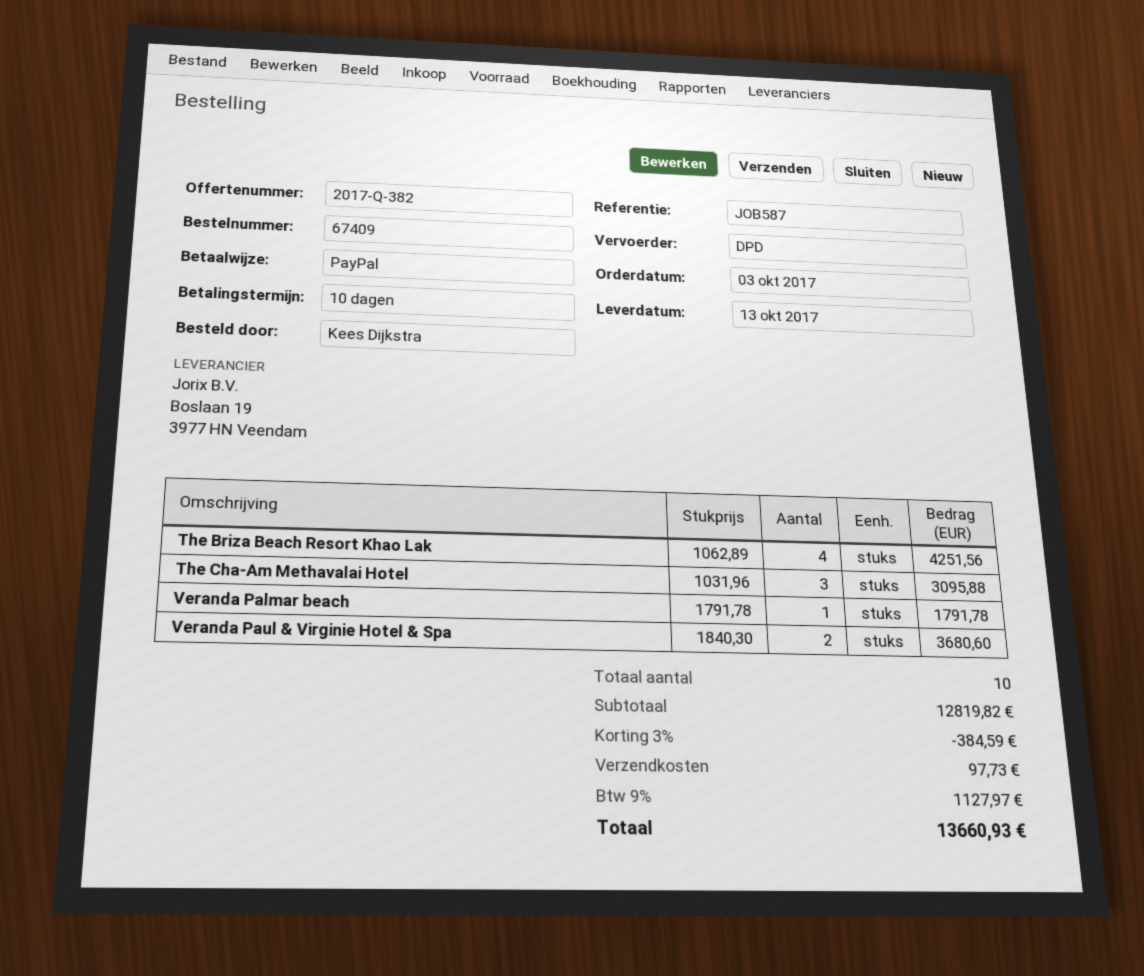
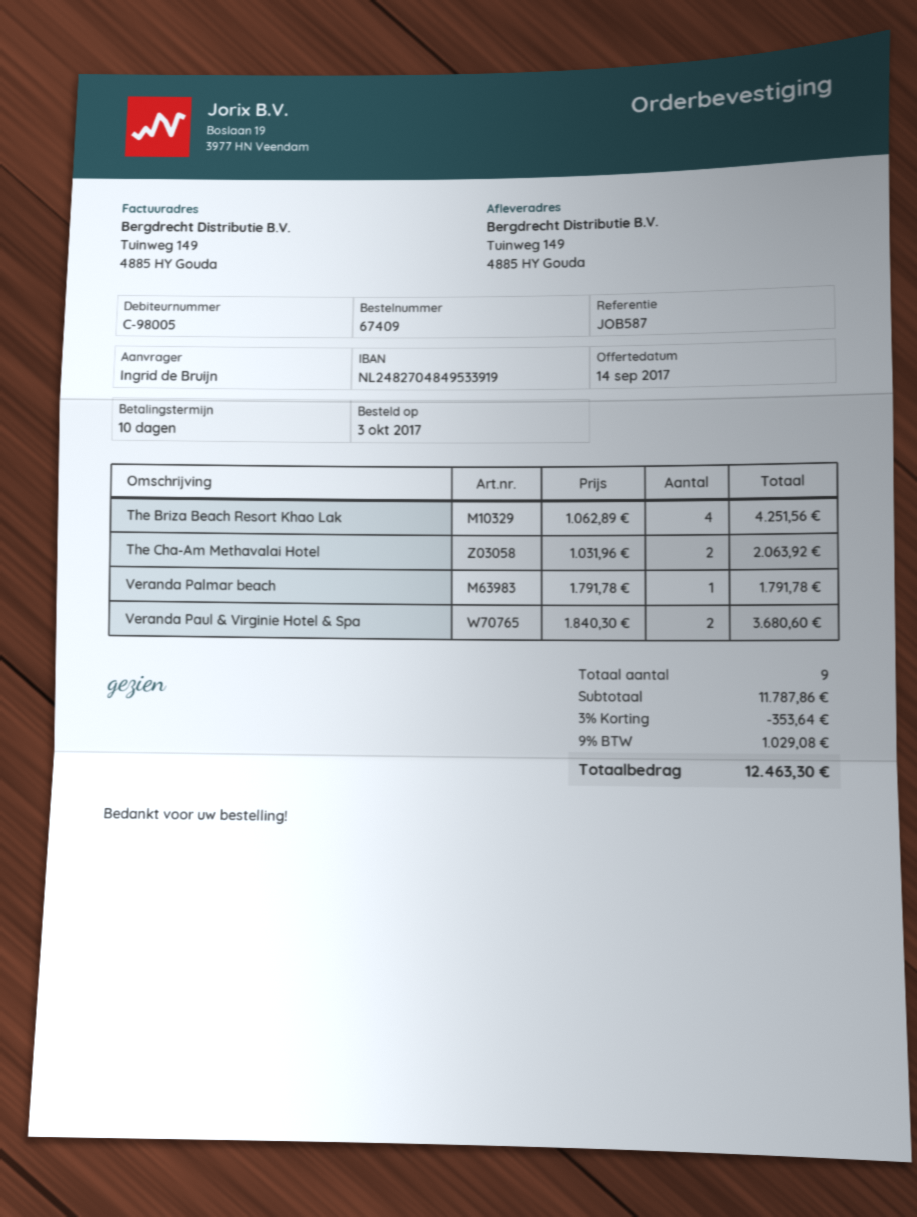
ordered by: Kees Dijkstra -> Ingrid de Bruijn
The Cha-Am Methavalai Hotel: 3 x 1031.96 = 3095.88 -> 2 x 1031.96 = 2063.92
total quantity: 10 -> 9
subtotal: 12819.82 -> 11787.86
discount: 3% = 384.59 -> 3% = 353.64
shipping: 97.73 -> none
tax: 9% = 1127.97 -> 9% = 1029.08
total: 13660.93 -> 12463.30

